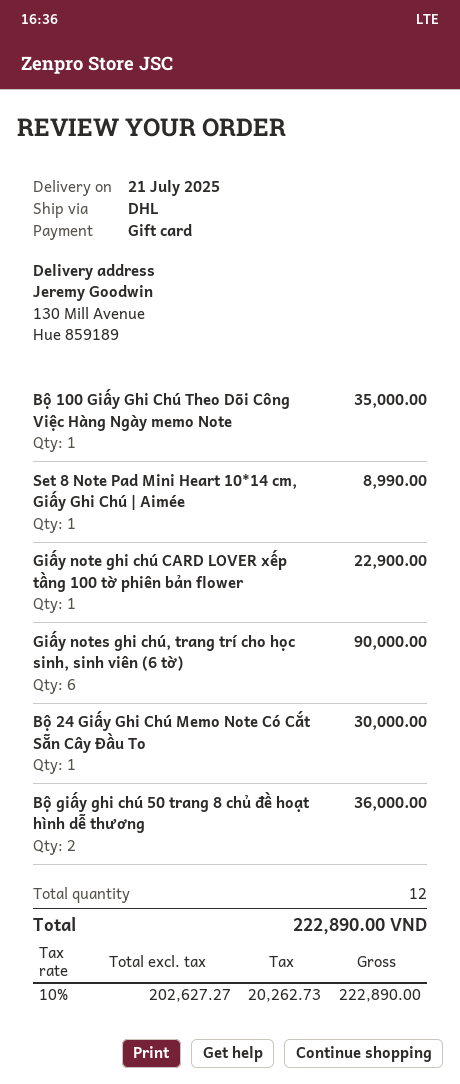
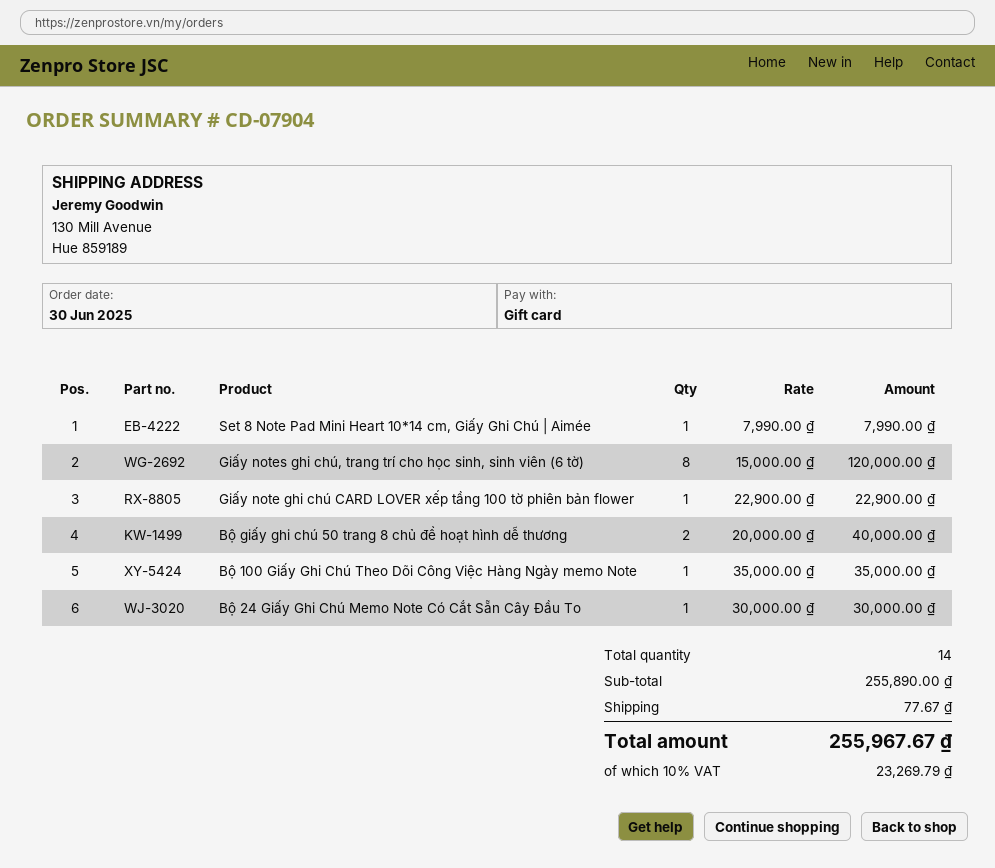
Set 8 Note Pad Mini Heart 10*14 cm, Giấy Ghi Chú | Aimée: 1 for 8990.00 -> 1 for 7990.00
Giấy notes ghi chú, trang trí cho học sinh, sinh viên (6 tờ): 6 for 90000.00 -> 8 for 120000.00
Bộ giấy ghi chú 50 trang 8 chủ đề hoạt hình dễ thương: 2 for 36000.00 -> 2 for 40000.00
total quantity: 12 -> 14
shipping: none -> 77.67
tax: 10% = 20262.73 -> 10% = 23269.79
total: 222890.00 -> 255967.67

